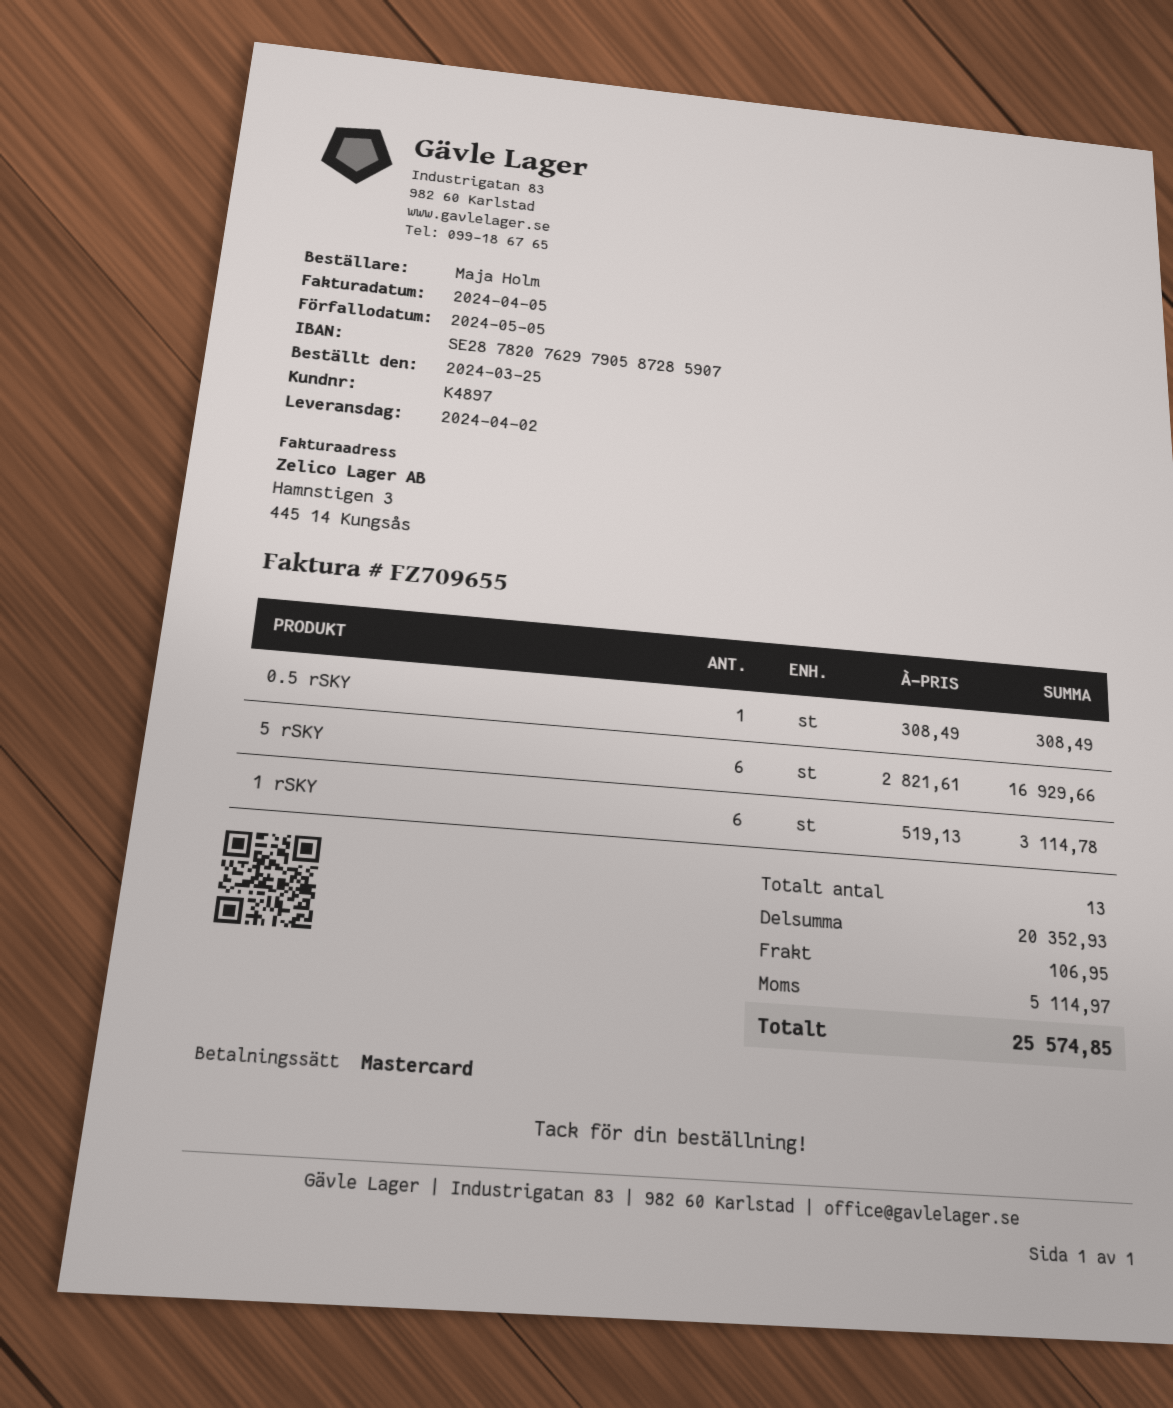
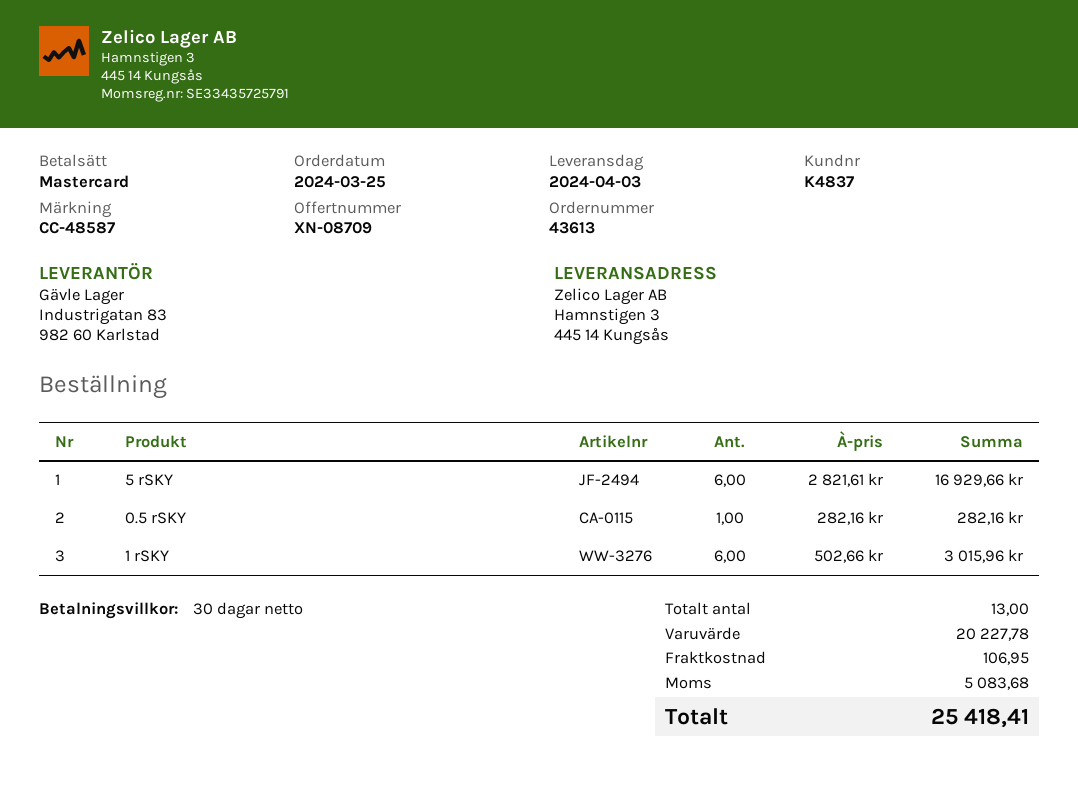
delivery date: 2024-04-02 -> 2024-04-03
customer number: K4897 -> K4837
0.5 rSKY: 1 x 308.49 = 308.49 -> 1 x 282.16 = 282.16
1 rSKY: 6 x 519.13 = 3114.78 -> 6 x 502.66 = 3015.96
subtotal: 20352.93 -> 20227.78
tax: 5114.97 -> 5083.68
total: 25574.85 -> 25418.41

